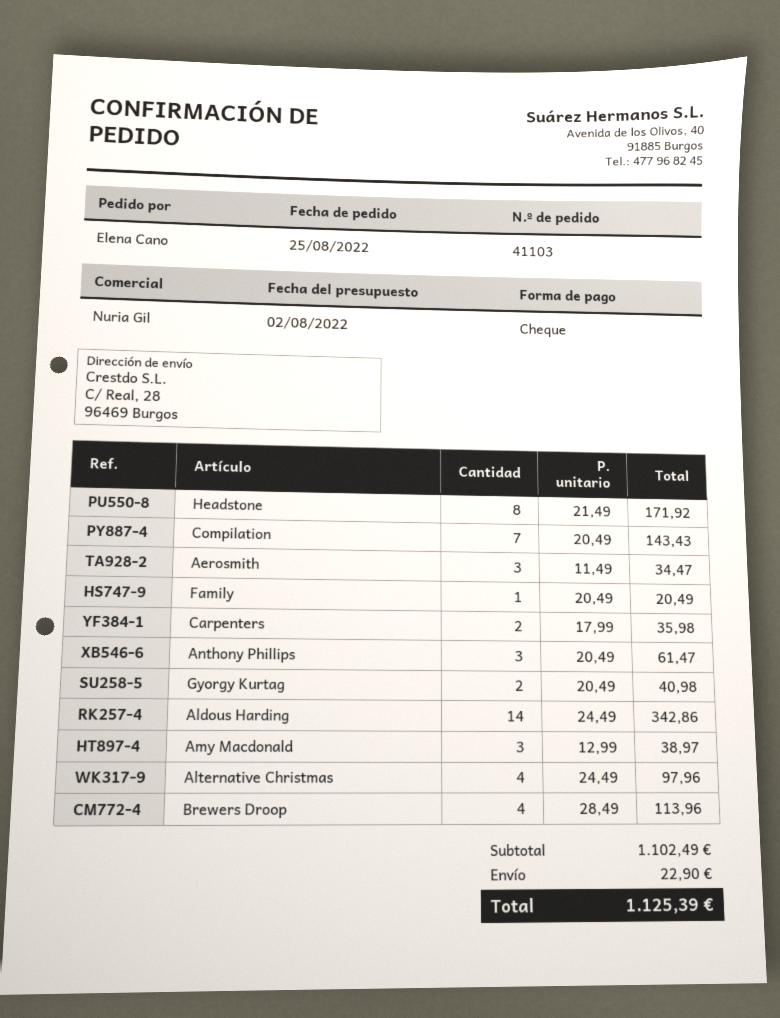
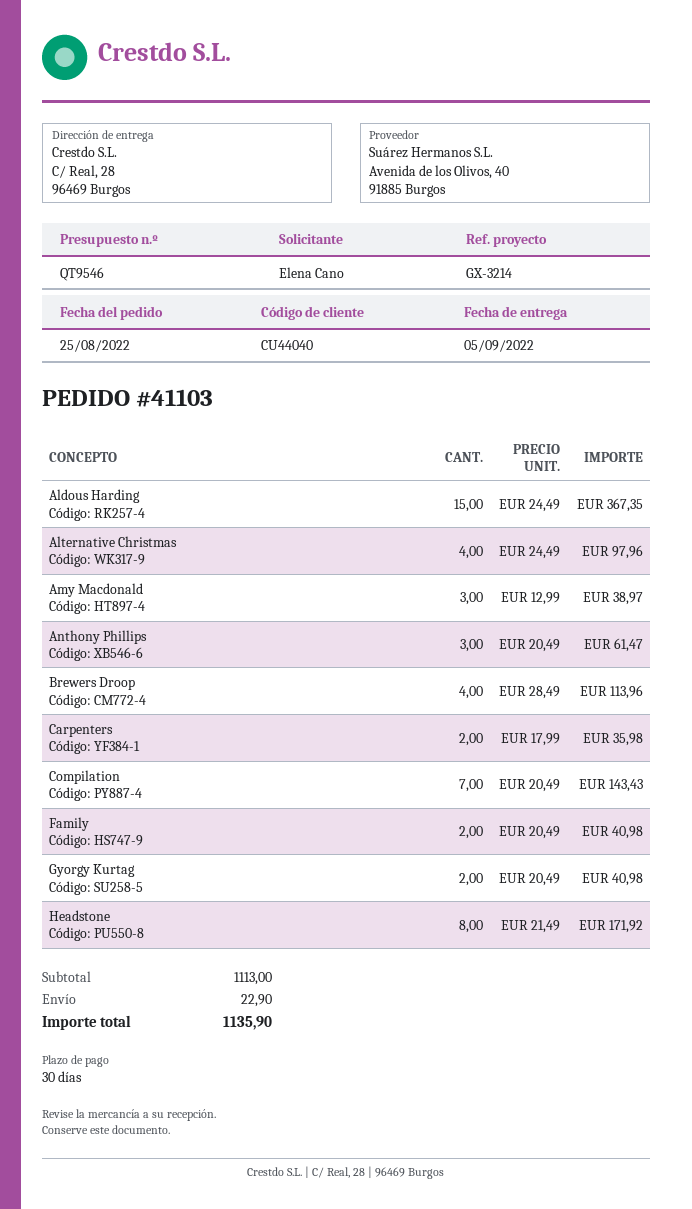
Aerosmith: 3 x 11.49 = 34.47 -> none
Family: 1 x 20.49 = 20.49 -> 2 x 20.49 = 40.98
Aldous Harding: 14 x 24.49 = 342.86 -> 15 x 24.49 = 367.35
subtotal: 1102.49 -> 1113.00
total: 1125.39 -> 1135.90

